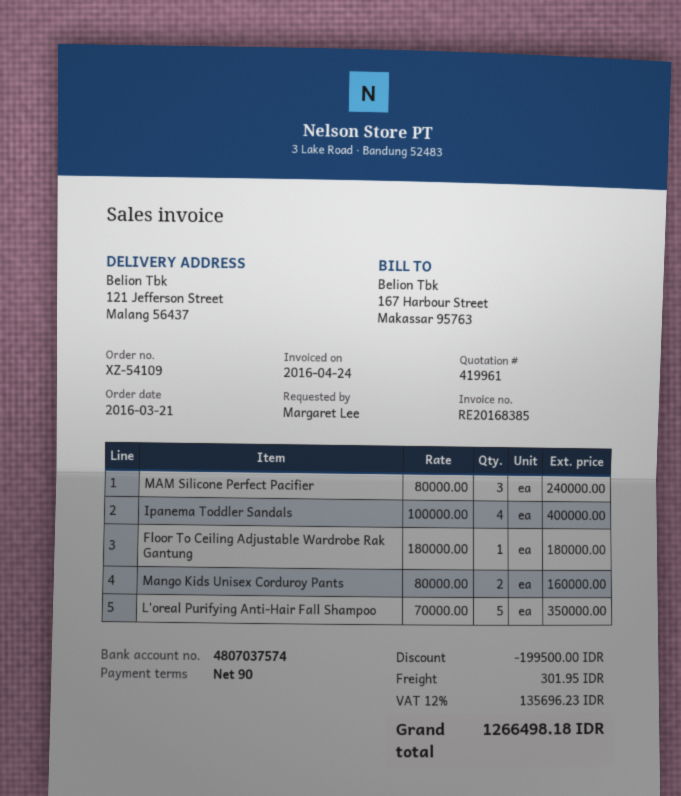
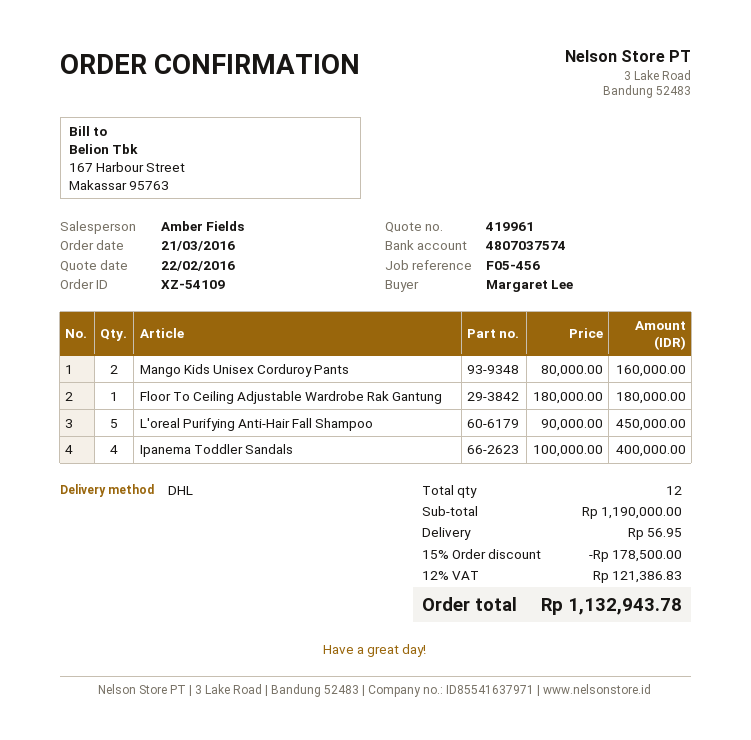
MAM Silicone Perfect Pacifier: 3 x 80000.00 = 240000.00 -> none
L'oreal Purifying Anti-Hair Fall Shampoo: 5 x 70000.00 = 350000.00 -> 5 x 90000.00 = 450000.00
discount: 199500.00 -> 178500.00
shipping: 301.95 -> 56.95
tax: 12% = 135696.23 -> 12% = 121386.83
total: 1266498.18 -> 1132943.78

